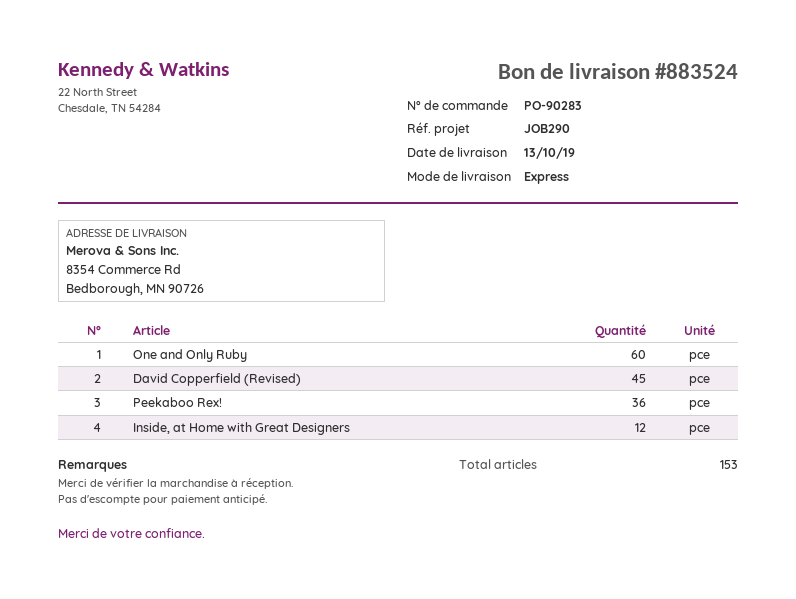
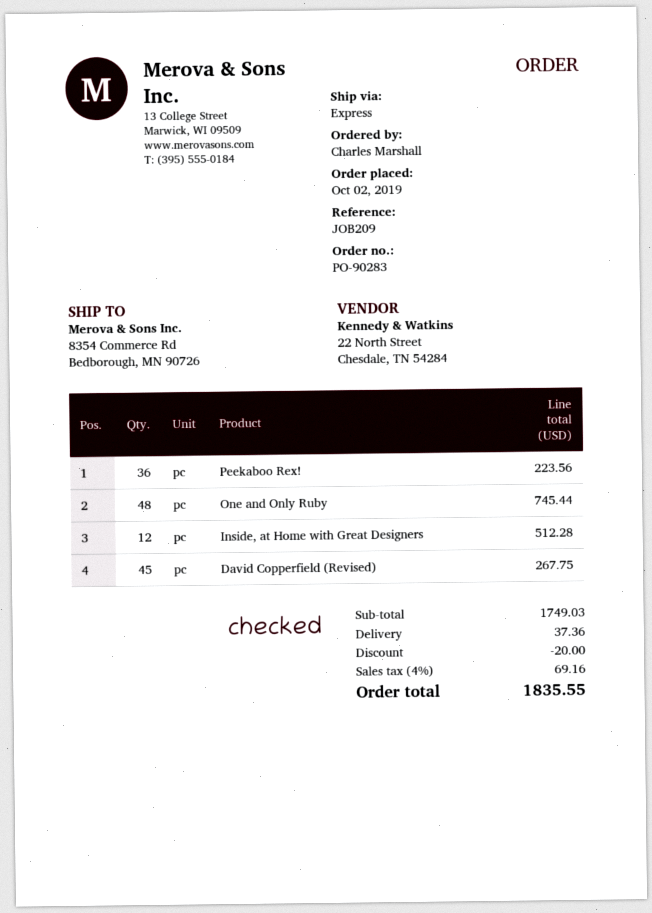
reference: JOB290 -> JOB209
One and Only Ruby: 60 -> 48

